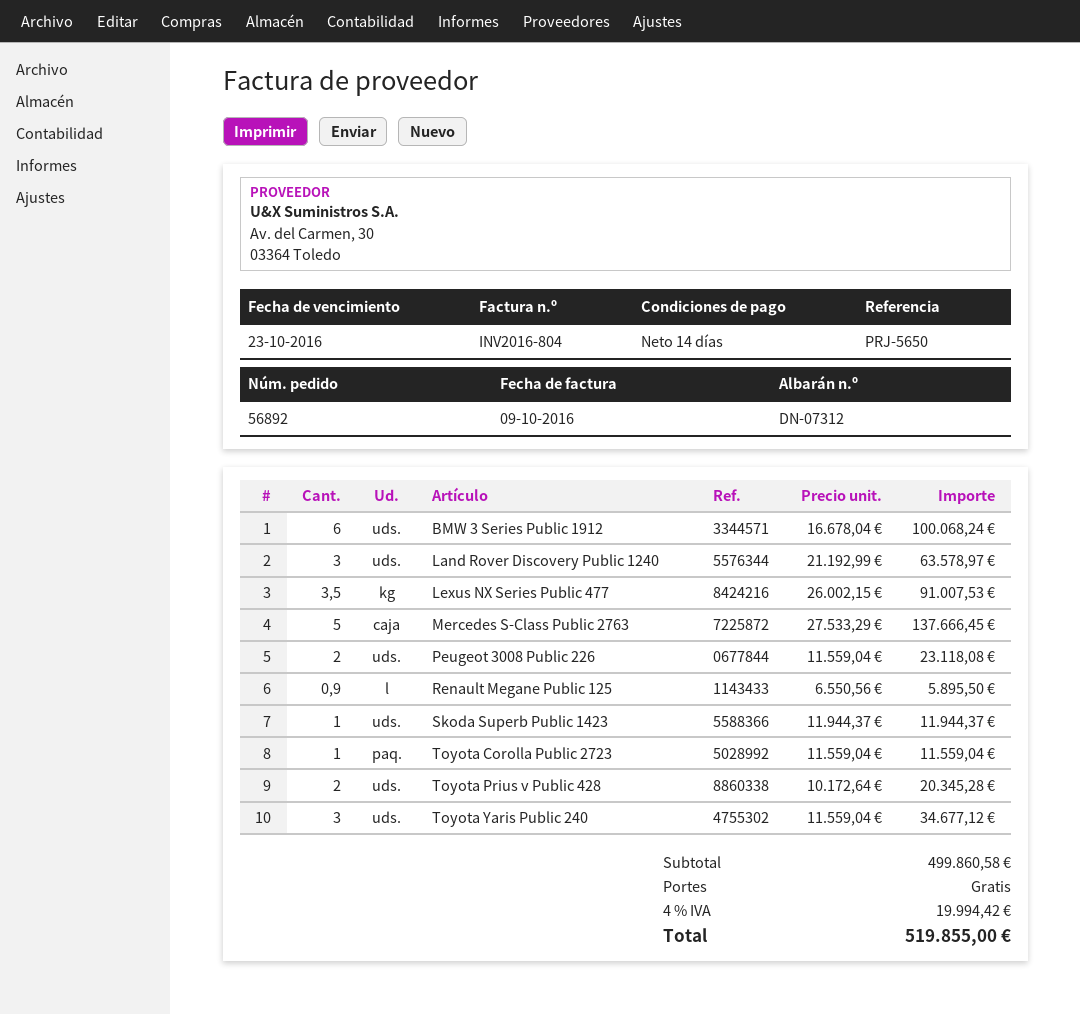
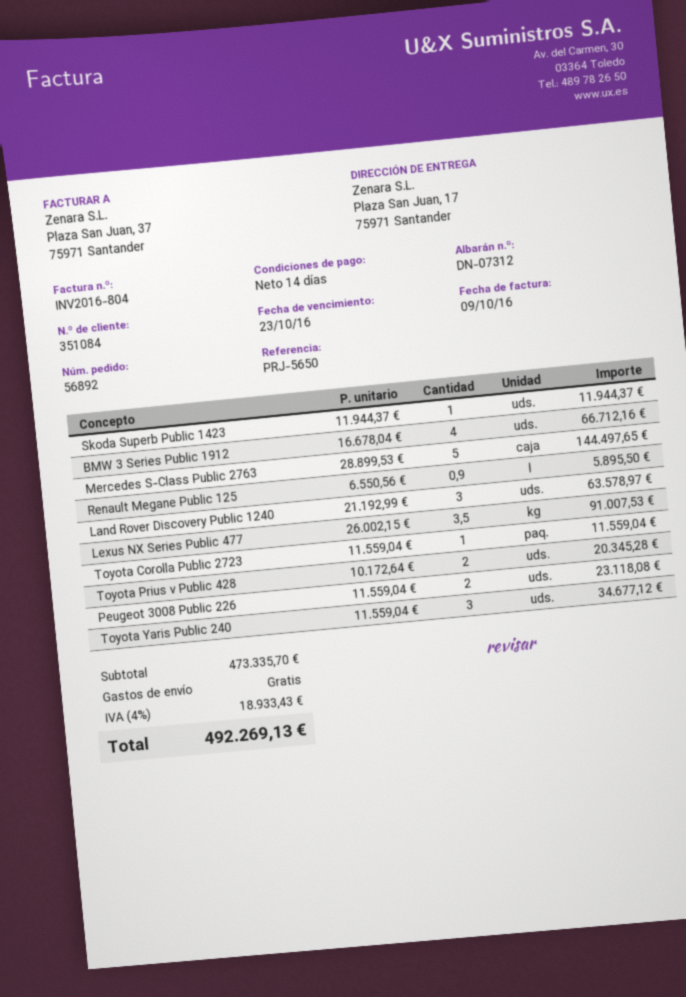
BMW 3 Series Public 1912: 6 x 16678.04 = 100068.24 -> 4 x 16678.04 = 66712.16
Mercedes S-Class Public 2763: 5 x 27533.29 = 137666.45 -> 5 x 28899.53 = 144497.65
subtotal: 499860.58 -> 473335.70
tax: 4% = 19994.42 -> 4% = 18933.43
total: 519855.00 -> 492269.13

